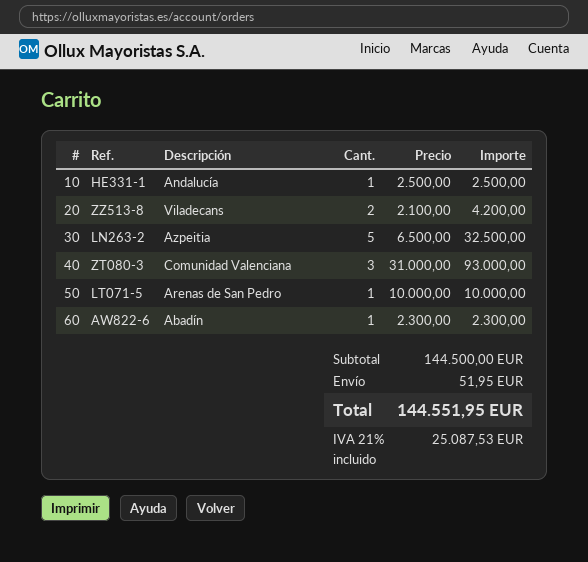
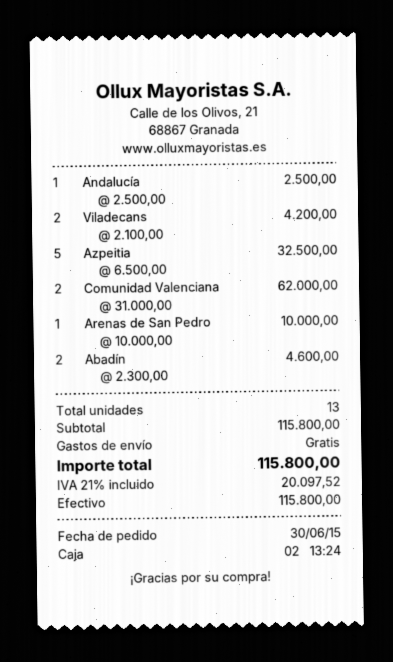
Comunidad Valenciana: 3 x 31000.00 = 93000.00 -> 2 x 31000.00 = 62000.00
Abadín: 1 x 2300.00 = 2300.00 -> 2 x 2300.00 = 4600.00
subtotal: 144500.00 -> 115800.00
shipping: 51.95 -> 0.00
tax: 21% = 25087.53 -> 21% = 20097.52
total: 144551.95 -> 115800.00

